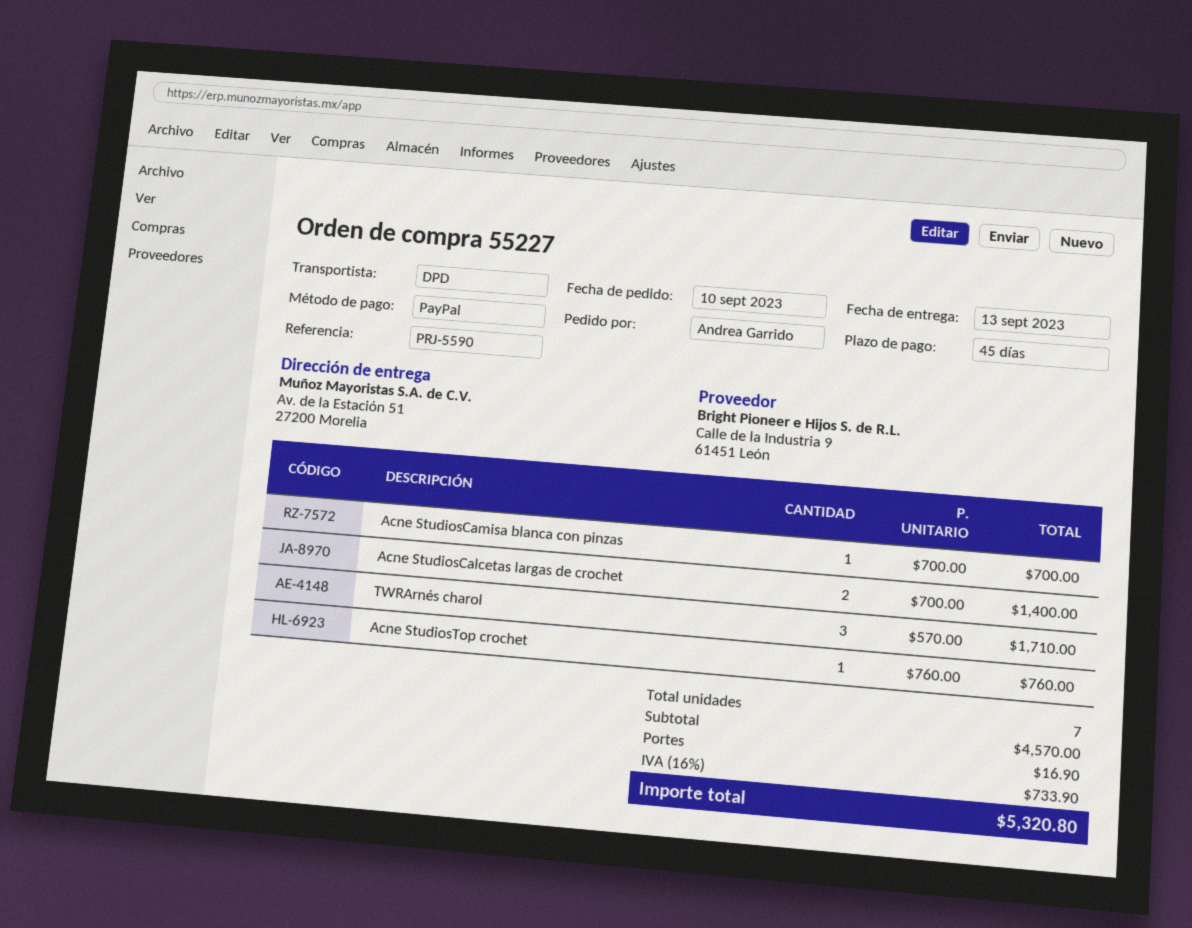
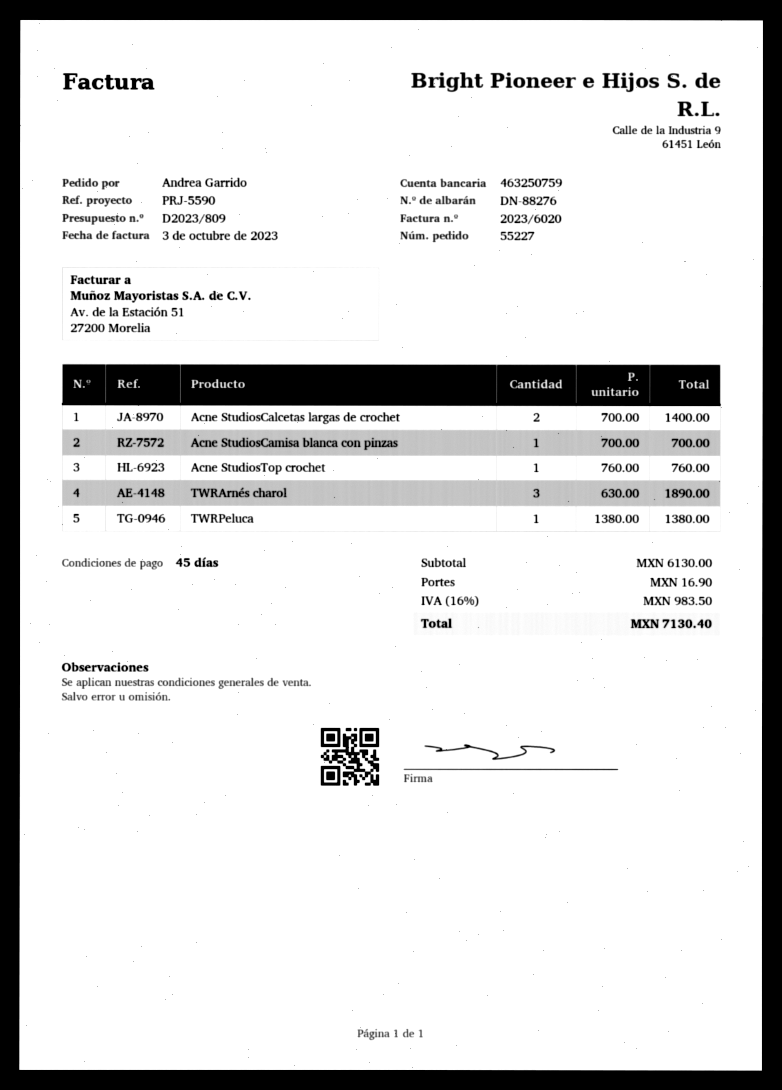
TWRArnés charol: 3 x 570.00 = 1710.00 -> 3 x 630.00 = 1890.00
TWRPeluca: none -> 1 x 1380.00 = 1380.00
subtotal: 4570.00 -> 6130.00
tax: 16% = 733.90 -> 16% = 983.50
total: 5320.80 -> 7130.40

